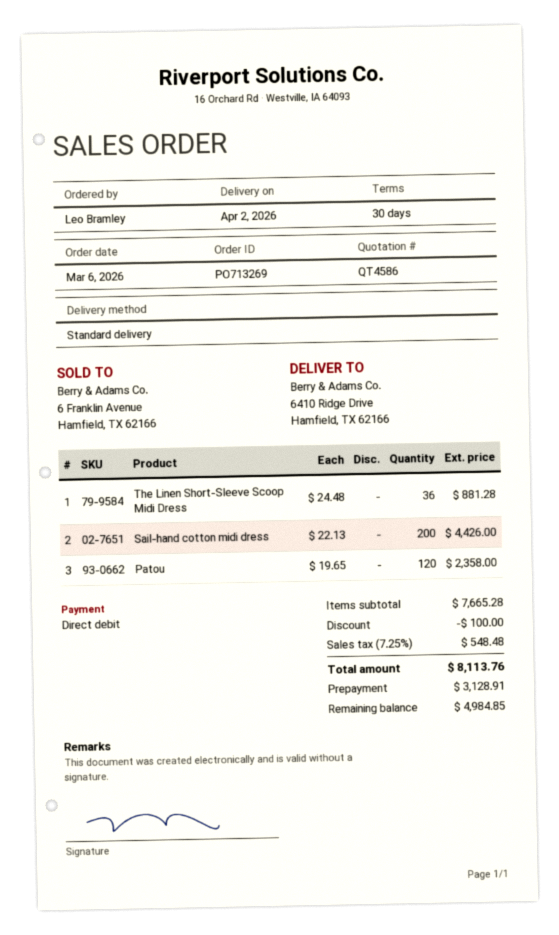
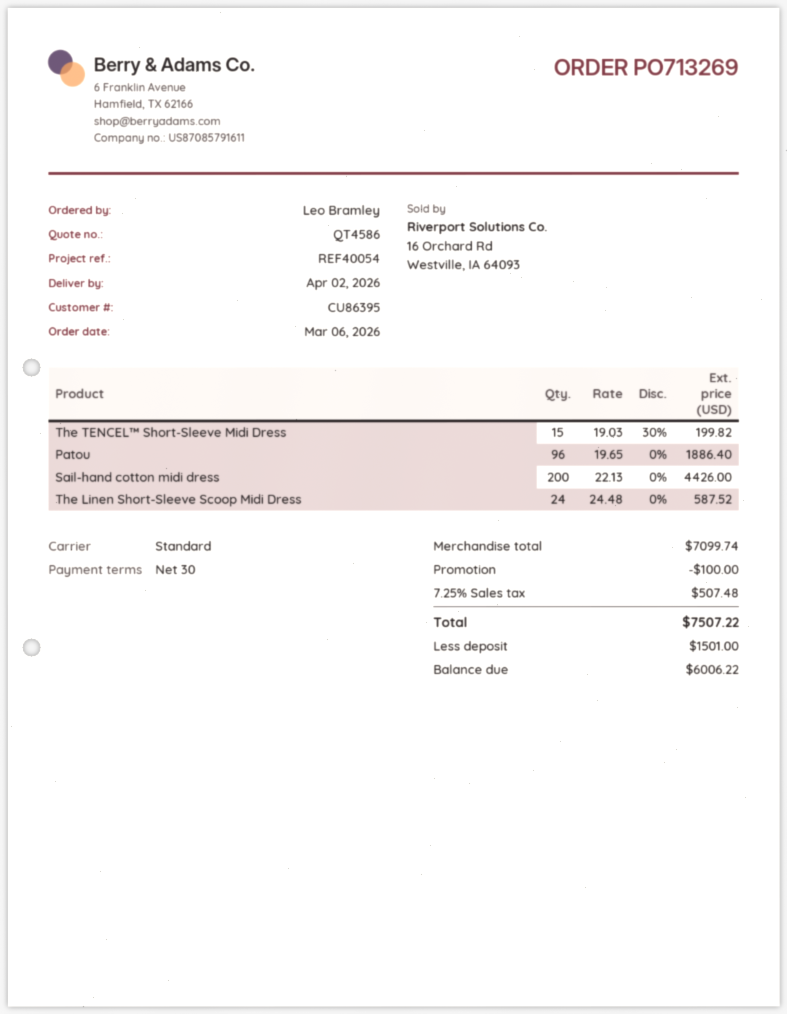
The Linen Short-Sleeve Scoop Midi Dress: 36 x 24.48 = 881.28 -> 24 x 24.48 = 587.52
Patou: 120 x 19.65 = 2358.00 -> 96 x 19.65 = 1886.40
The TENCEL™ Short-Sleeve Midi Dress: none -> 15 x 19.03 - 30% = 199.82
subtotal: 7665.28 -> 7099.74
tax: 7.25% = 548.48 -> 7.25% = 507.48
total: 8113.76 -> 7507.22
deposit: 3128.91 -> 1501.00
balance: 4984.85 -> 6006.22

